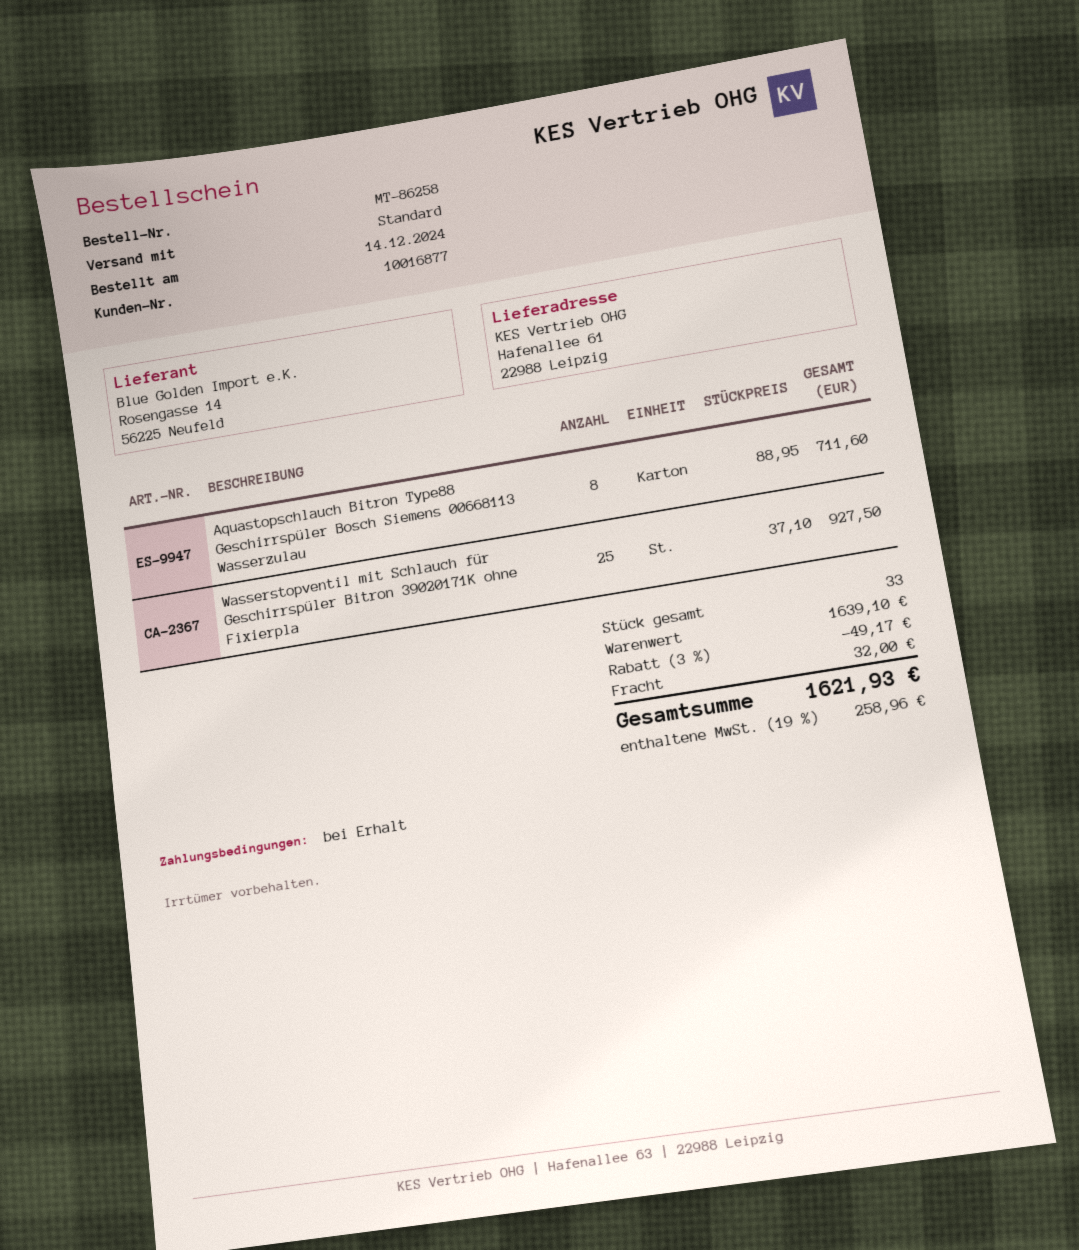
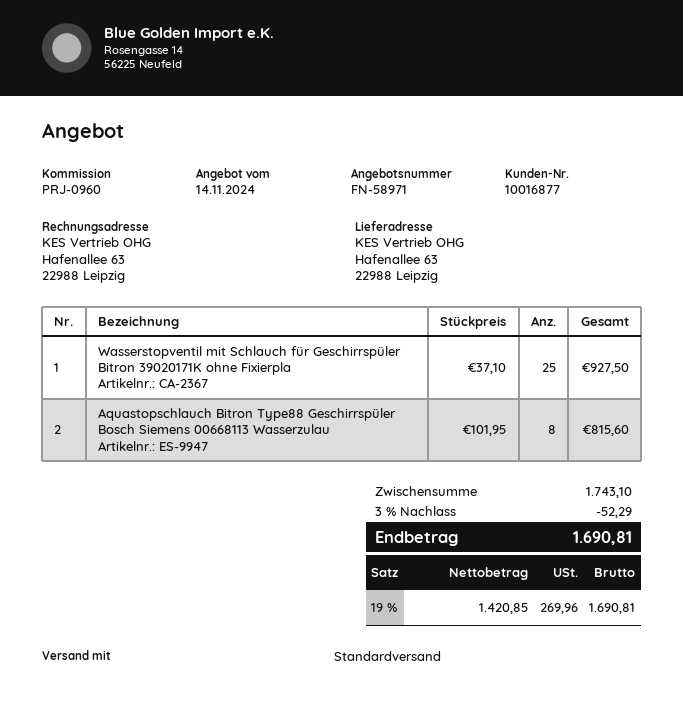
ship to: Hafenallee 61, 22988 Leipzig -> Hafenallee 63, 22988 Leipzig
Aquastopschlauch Bitron Type88 Geschirrspüler Bosch Siemens 00668113 Wasserzulau: 8 x 88.95 = 711.60 -> 8 x 101.95 = 815.60
subtotal: 1639.10 -> 1743.10
discount: 3% = 49.17 -> 3% = 52.29
shipping: 32.00 -> none
tax: 19% = 258.96 -> 19% = 269.96
total: 1621.93 -> 1690.81

